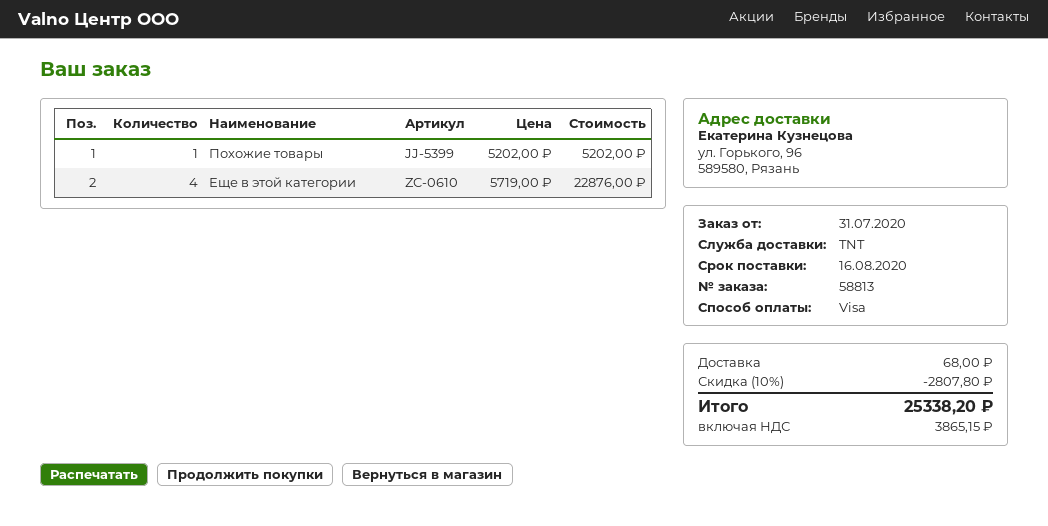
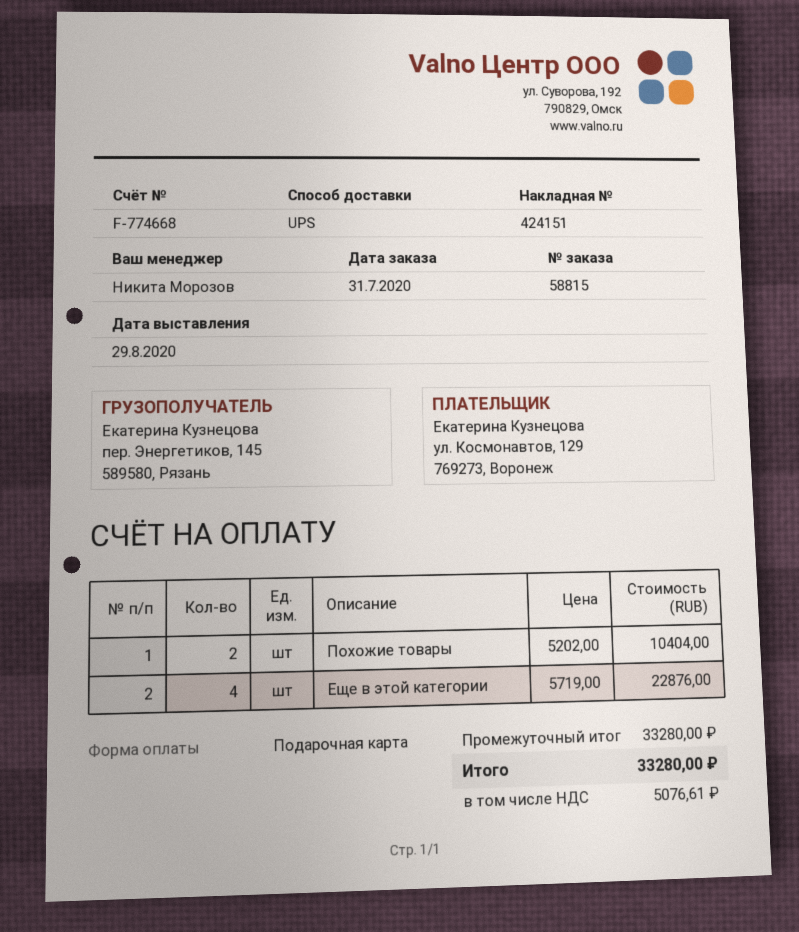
order number: 58813 -> 58815
payment method: Visa -> gift card
shipping method: TNT -> UPS
ship to: ул. Горького, 96, 589580, Рязань -> пер. Энергетиков, 145, 589580, Рязань
Похожие товары: 1 x 5202.00 = 5202.00 -> 2 x 5202.00 = 10404.00
discount: 10% = 2807.80 -> none
shipping: 68.00 -> none
tax: 3865.15 -> 5076.61
total: 25338.20 -> 33280.00

